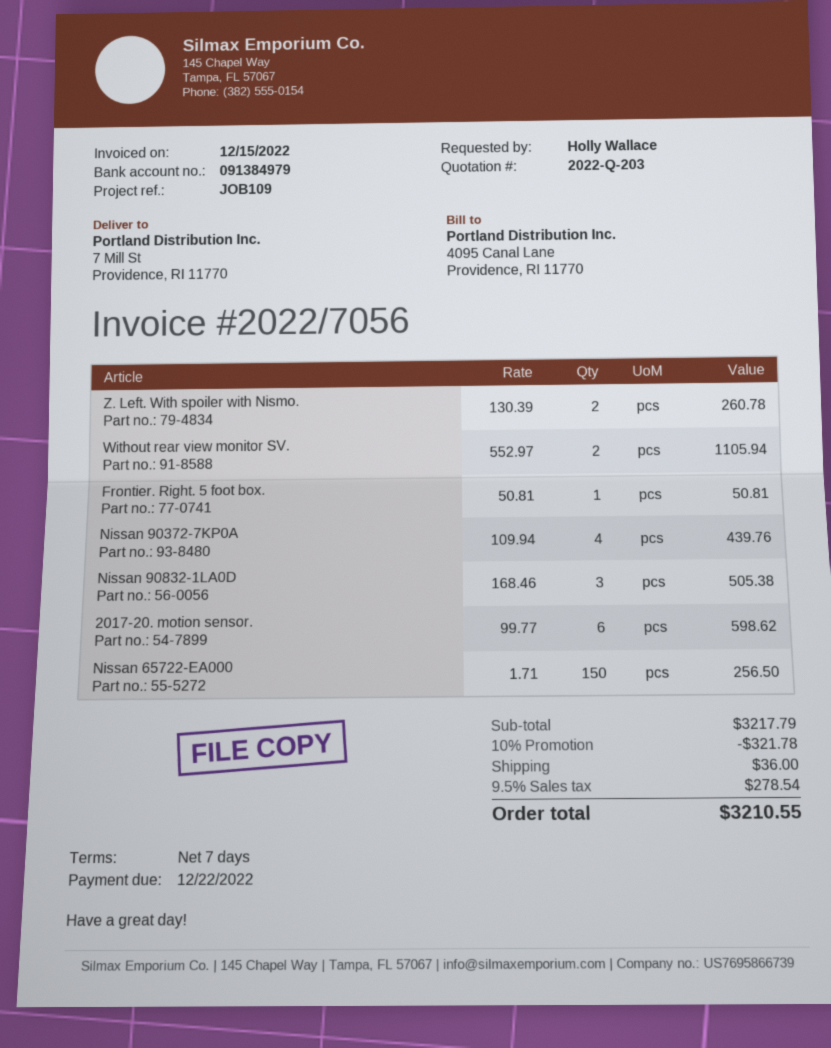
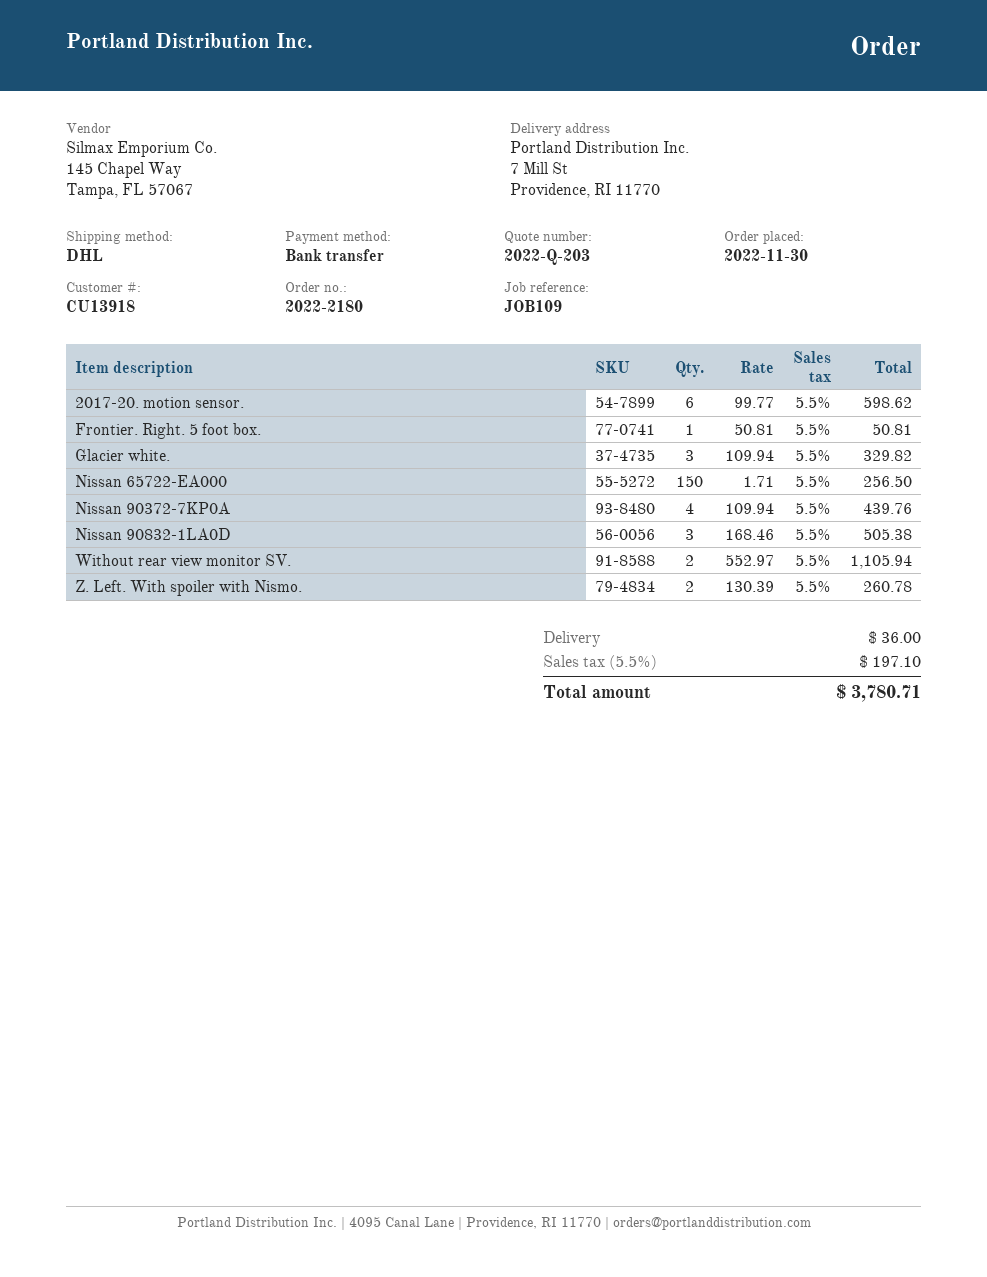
Glacier white.: none -> 3 x 109.94 = 329.82
discount: 10% = 321.78 -> none
tax: 9.5% = 278.54 -> 5.5% = 197.10
total: 3210.55 -> 3780.71

